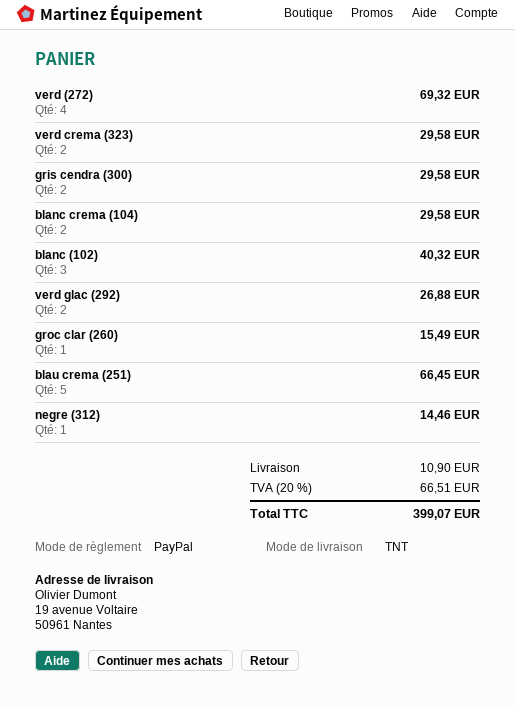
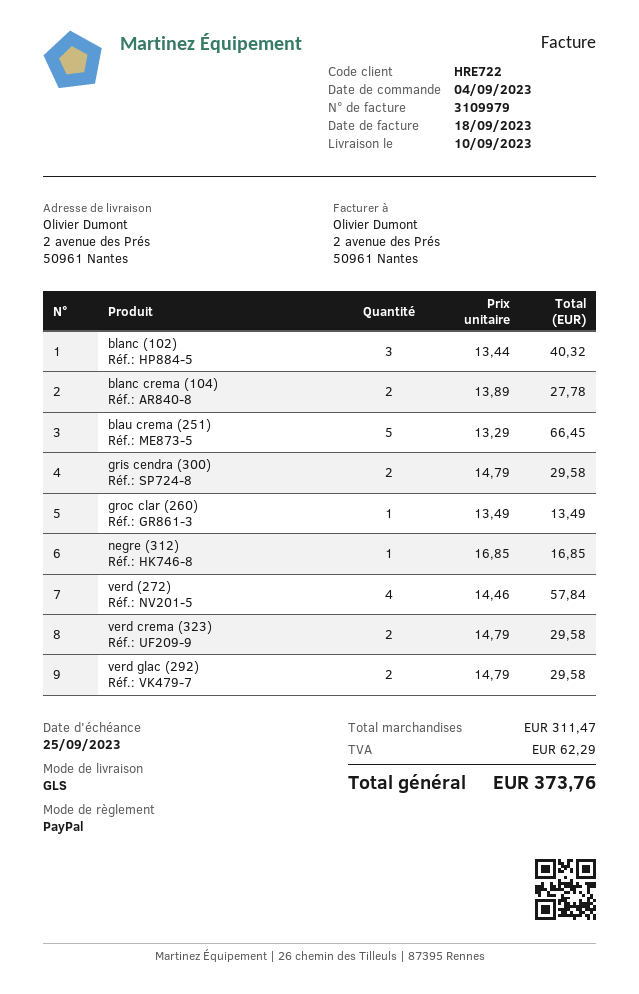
shipping method: TNT -> GLS
ship to: 19 avenue Voltaire, 50961 Nantes -> 2 avenue des Prés, 50961 Nantes
verd (272): 4 for 69.32 -> 4 for 57.84
blanc crema (104): 2 for 29.58 -> 2 for 27.78
verd glac (292): 2 for 26.88 -> 2 for 29.58
groc clar (260): 1 for 15.49 -> 1 for 13.49
negre (312): 1 for 14.46 -> 1 for 16.85
shipping: 10.90 -> none
tax: 66.51 -> 62.29
total: 399.07 -> 373.76

